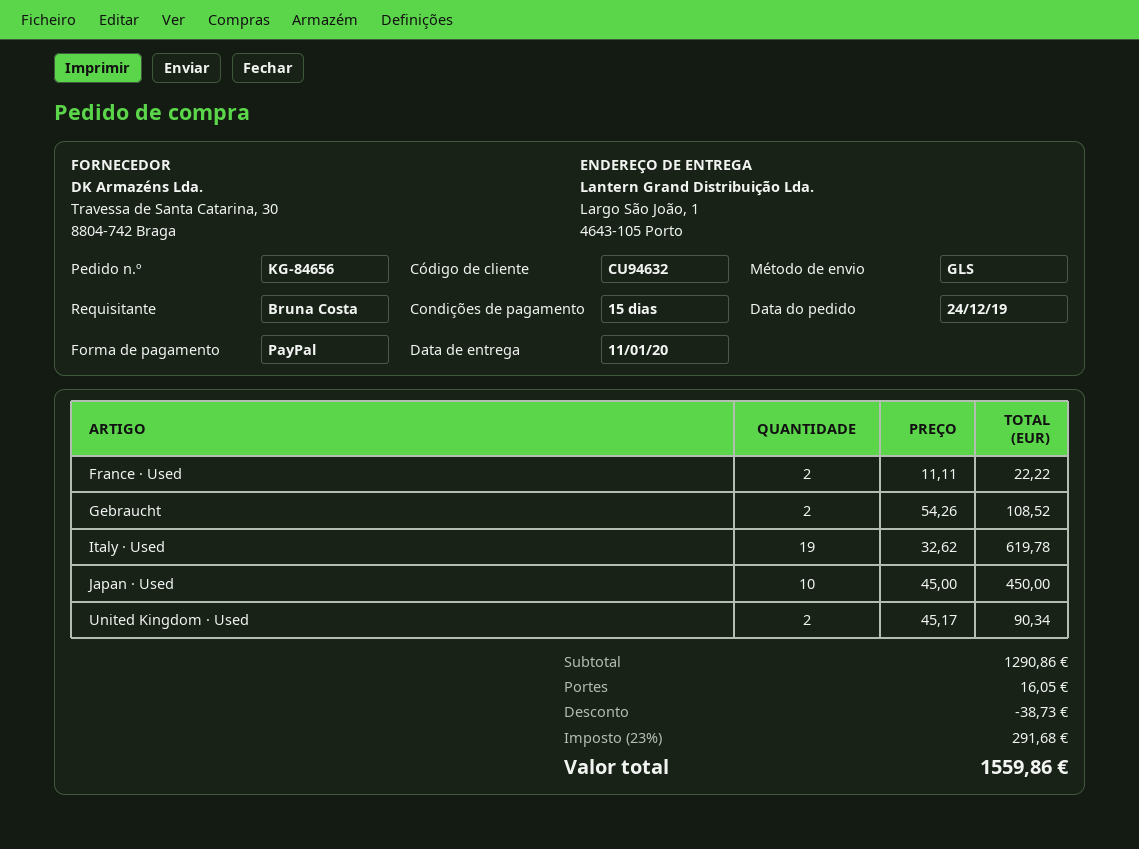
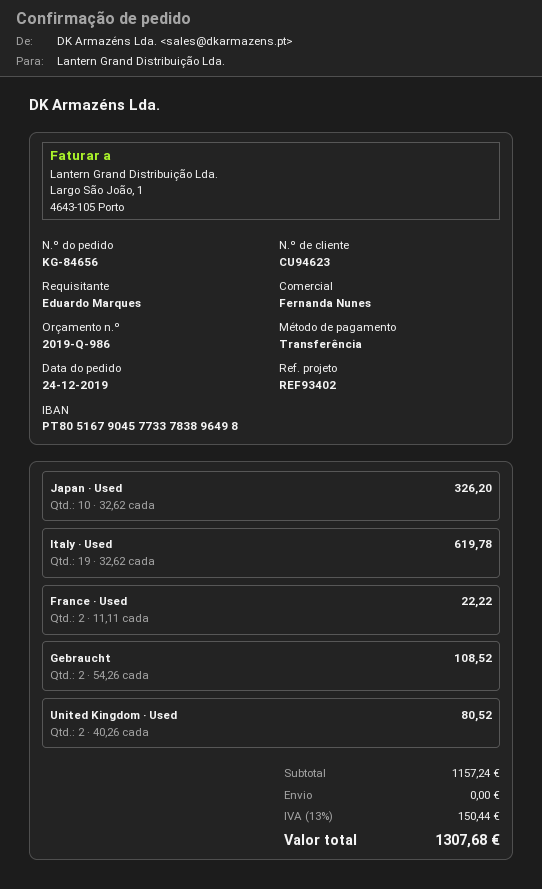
customer number: CU94632 -> CU94623
ordered by: Bruna Costa -> Eduardo Marques
payment method: PayPal -> bank transfer
Japan · Used: 10 x 45.00 = 450.00 -> 10 x 32.62 = 326.20
United Kingdom · Used: 2 x 45.17 = 90.34 -> 2 x 40.26 = 80.52
subtotal: 1290.86 -> 1157.24
discount: 38.73 -> none
shipping: 16.05 -> 0.00
tax: 23% = 291.68 -> 13% = 150.44
total: 1559.86 -> 1307.68

